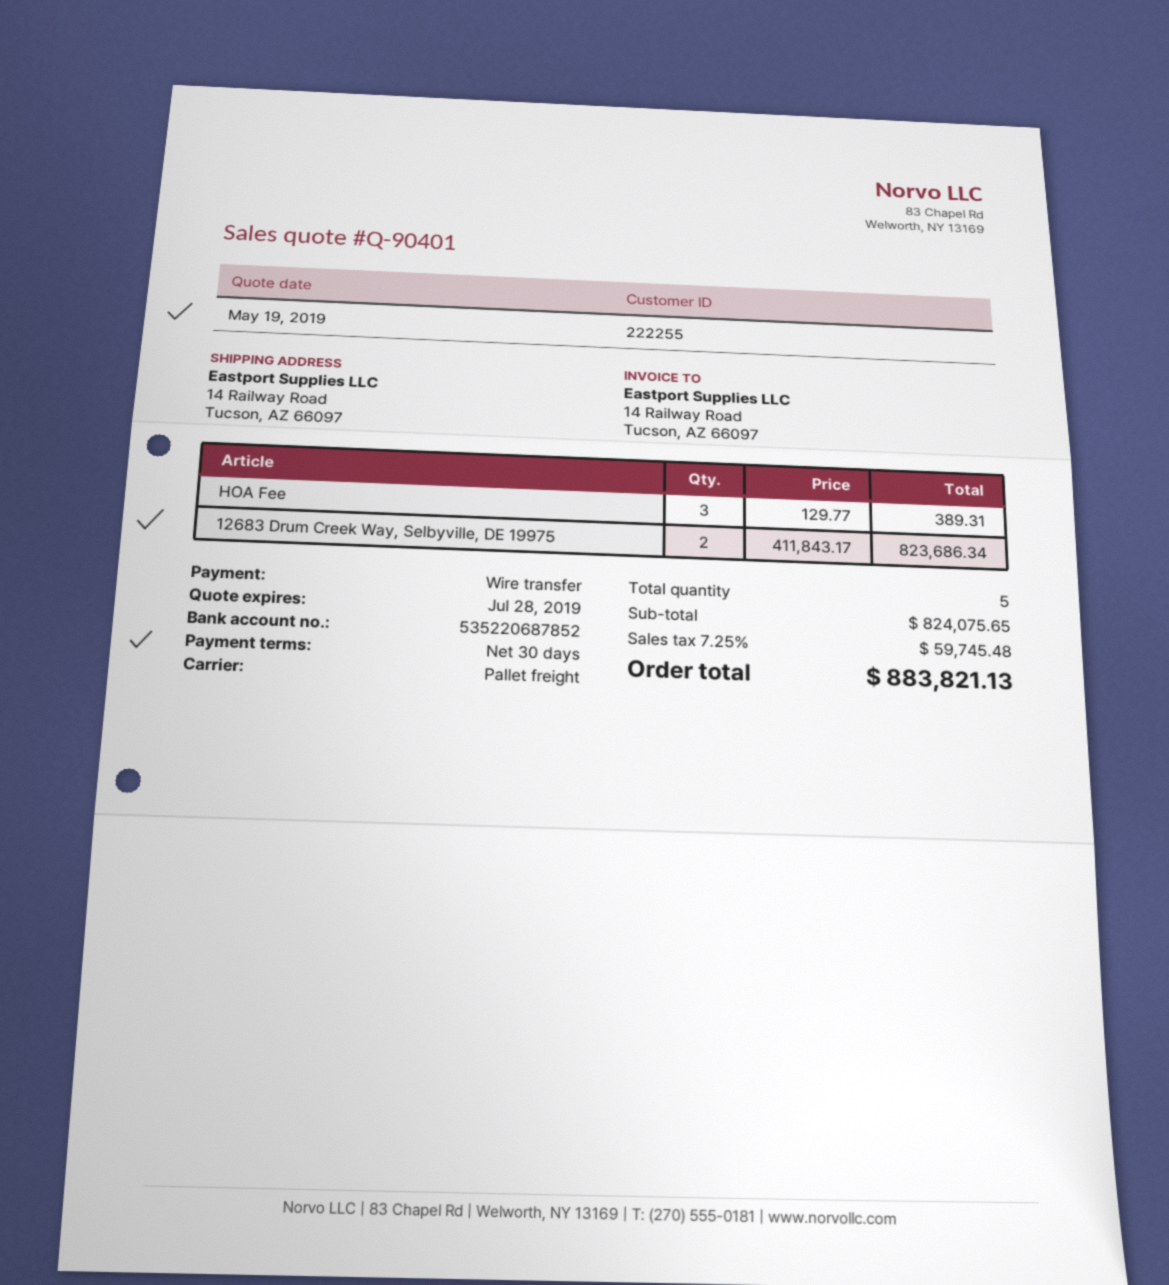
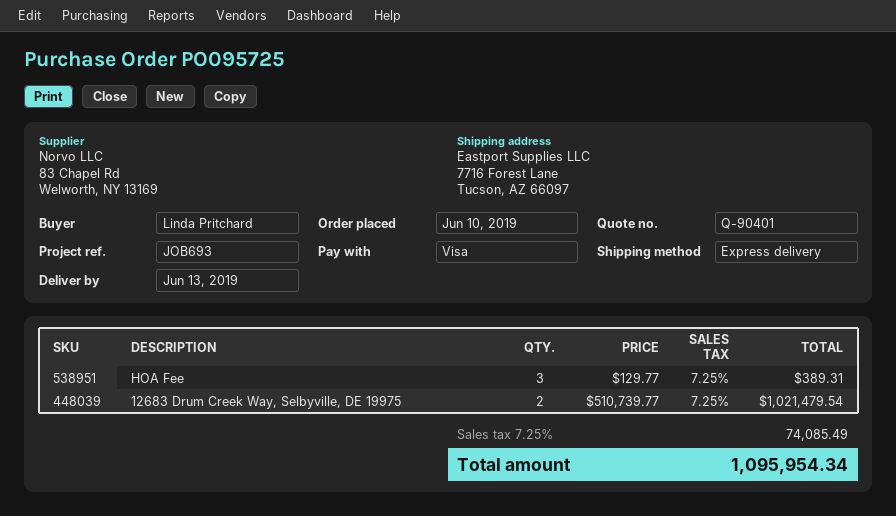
payment method: bank transfer -> Visa
shipping method: pallet freight -> express
ship to: 14 Railway Road, Tucson, AZ 66097 -> 7716 Forest Lane, Tucson, AZ 66097
12683 Drum Creek Way, Selbyville, DE 19975: 2 x 411843.17 = 823686.34 -> 2 x 510739.77 = 1021479.54
tax: 7.25% = 59745.48 -> 7.25% = 74085.49
total: 883821.13 -> 1095954.34

